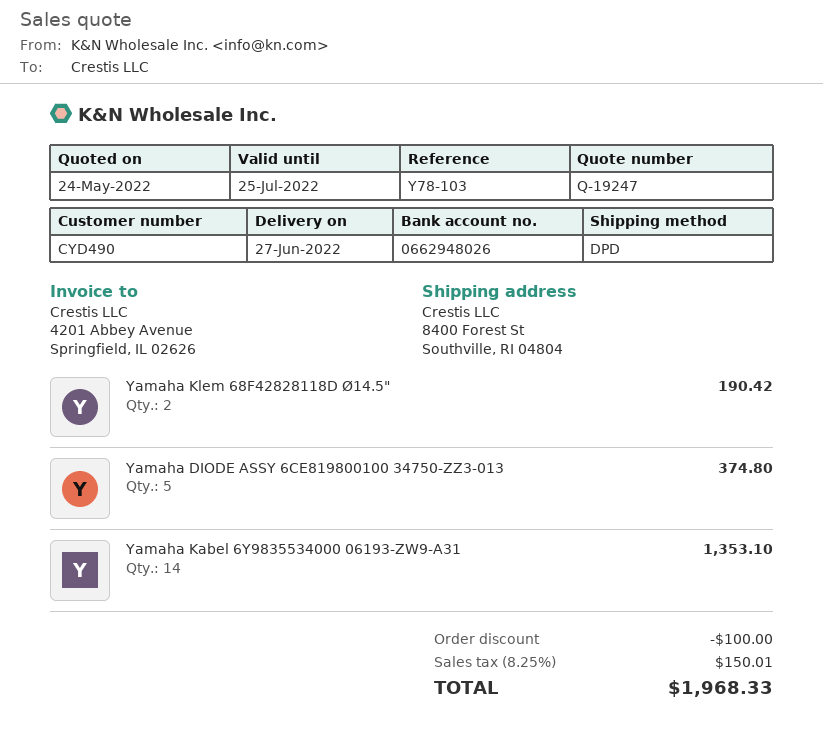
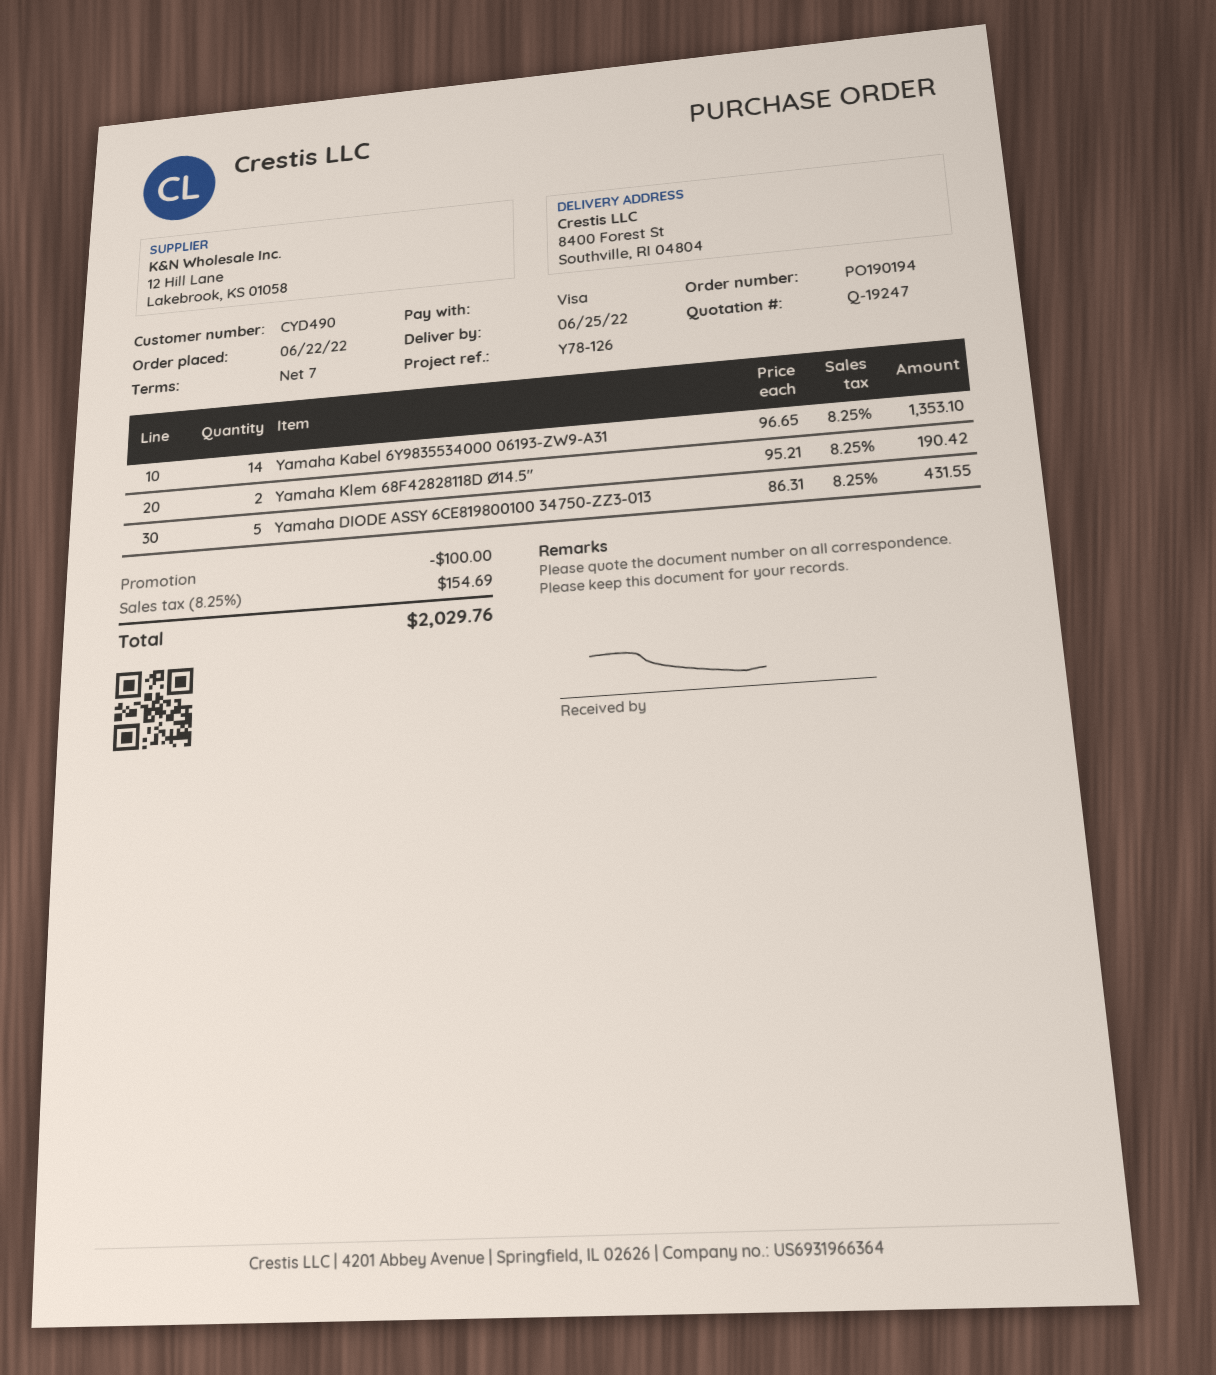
delivery date: 2022-06-27 -> 2022-06-25
reference: Y78-103 -> Y78-126
Yamaha DIODE ASSY 6CE819800100 34750-ZZ3-013: 5 for 374.80 -> 5 for 431.55
tax: 8.25% = 150.01 -> 8.25% = 154.69
total: 1968.33 -> 2029.76

